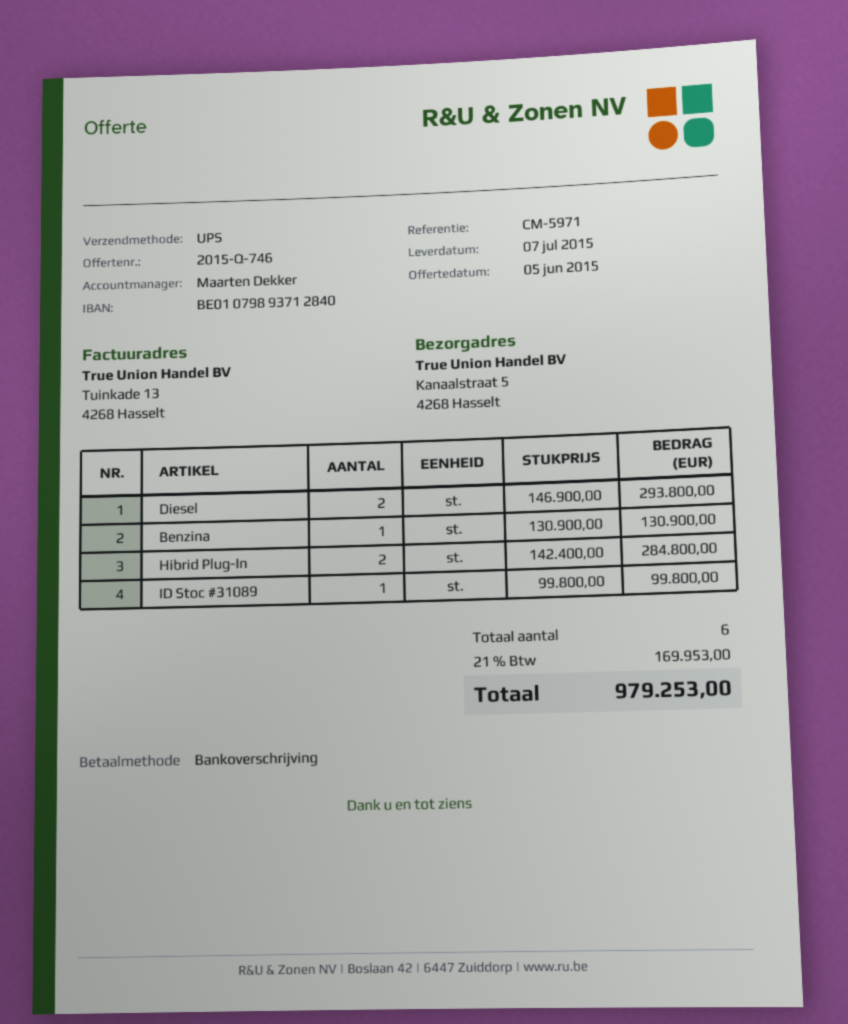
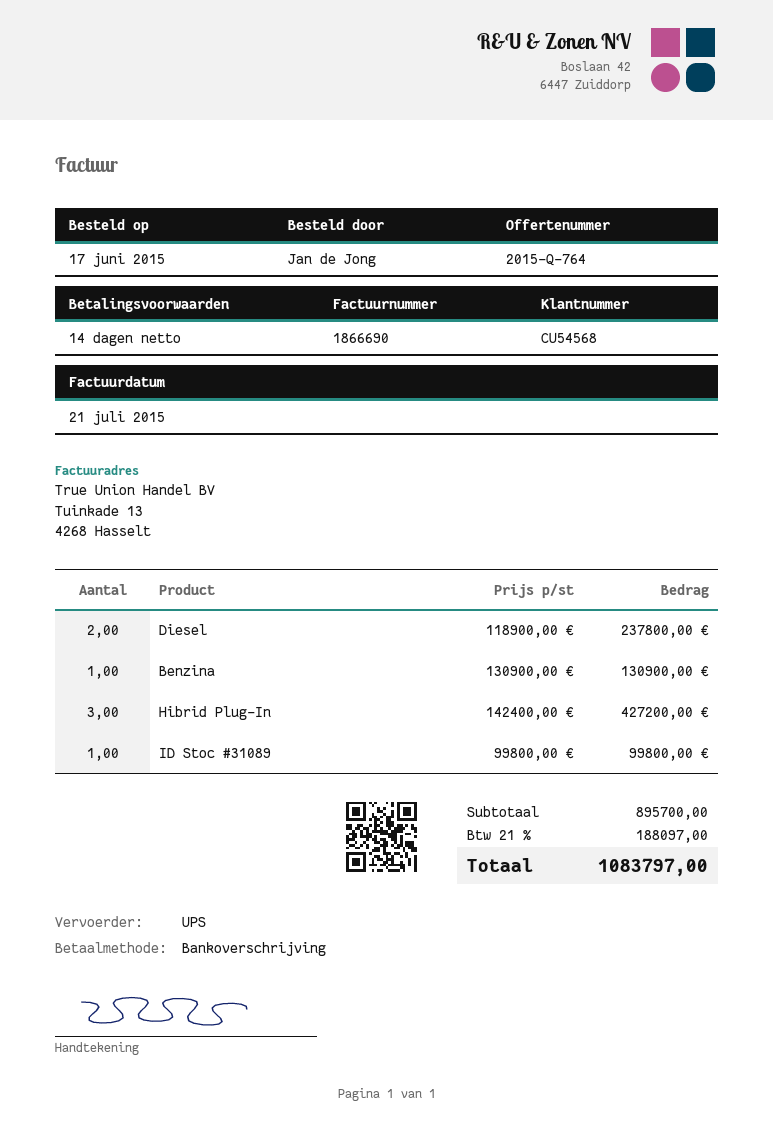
quote number: 2015-Q-746 -> 2015-Q-764
Diesel: 2 x 146900.00 = 293800.00 -> 2 x 118900.00 = 237800.00
Hibrid Plug-In: 2 x 142400.00 = 284800.00 -> 3 x 142400.00 = 427200.00
tax: 21% = 169953.00 -> 21% = 188097.00
total: 979253.00 -> 1083797.00

